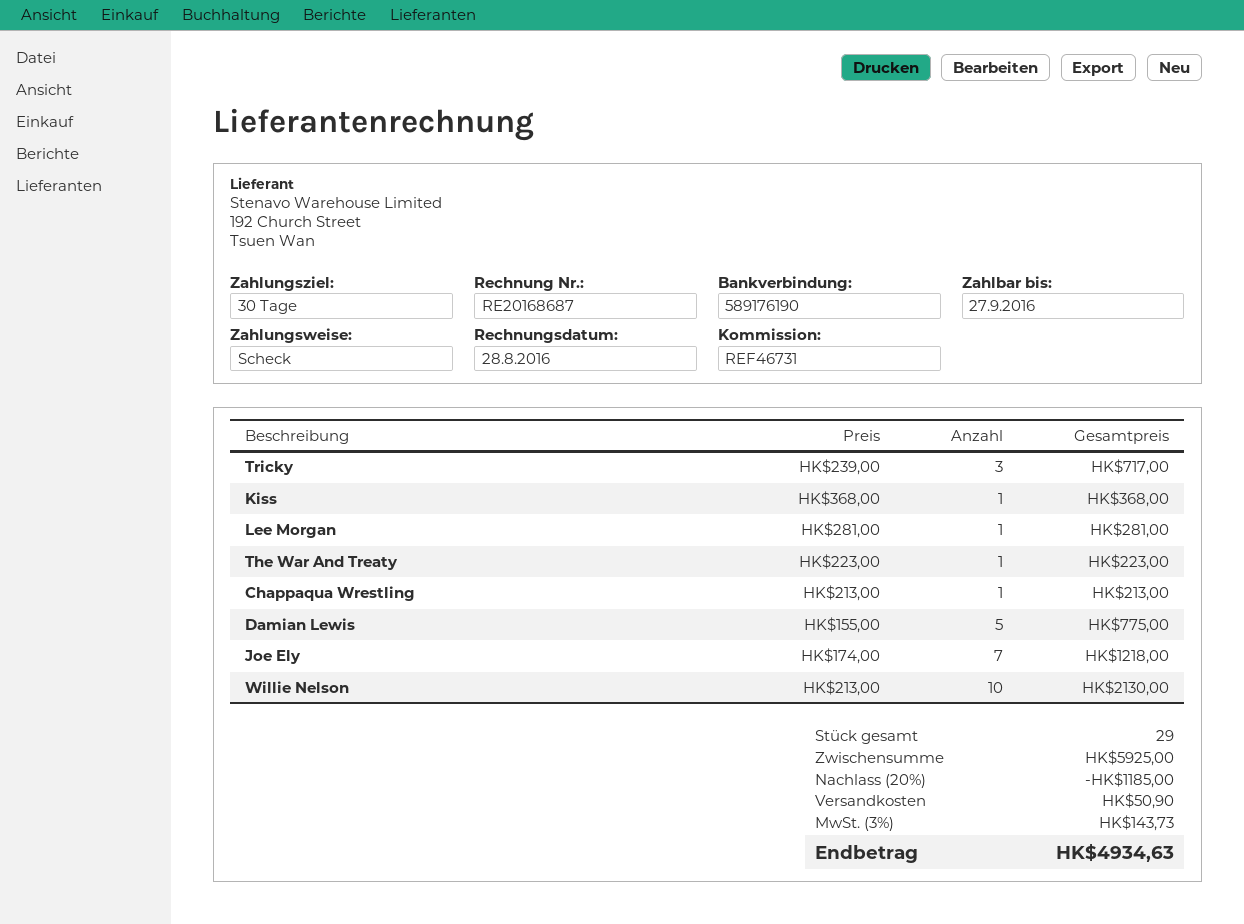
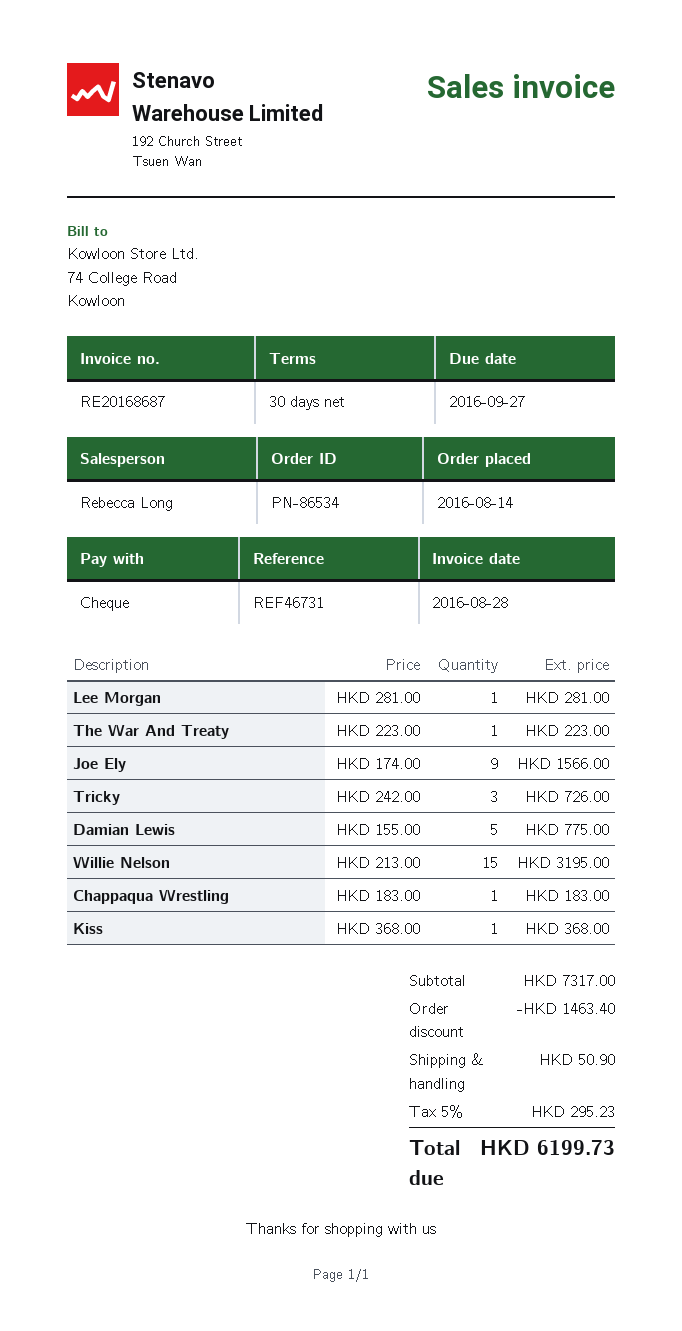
Tricky: 3 x 239.00 = 717.00 -> 3 x 242.00 = 726.00
Chappaqua Wrestling: 1 x 213.00 = 213.00 -> 1 x 183.00 = 183.00
Joe Ely: 7 x 174.00 = 1218.00 -> 9 x 174.00 = 1566.00
Willie Nelson: 10 x 213.00 = 2130.00 -> 15 x 213.00 = 3195.00
subtotal: 5925.00 -> 7317.00
discount: 1185.00 -> 1463.40
tax: 3% = 143.73 -> 5% = 295.23
total: 4934.63 -> 6199.73

